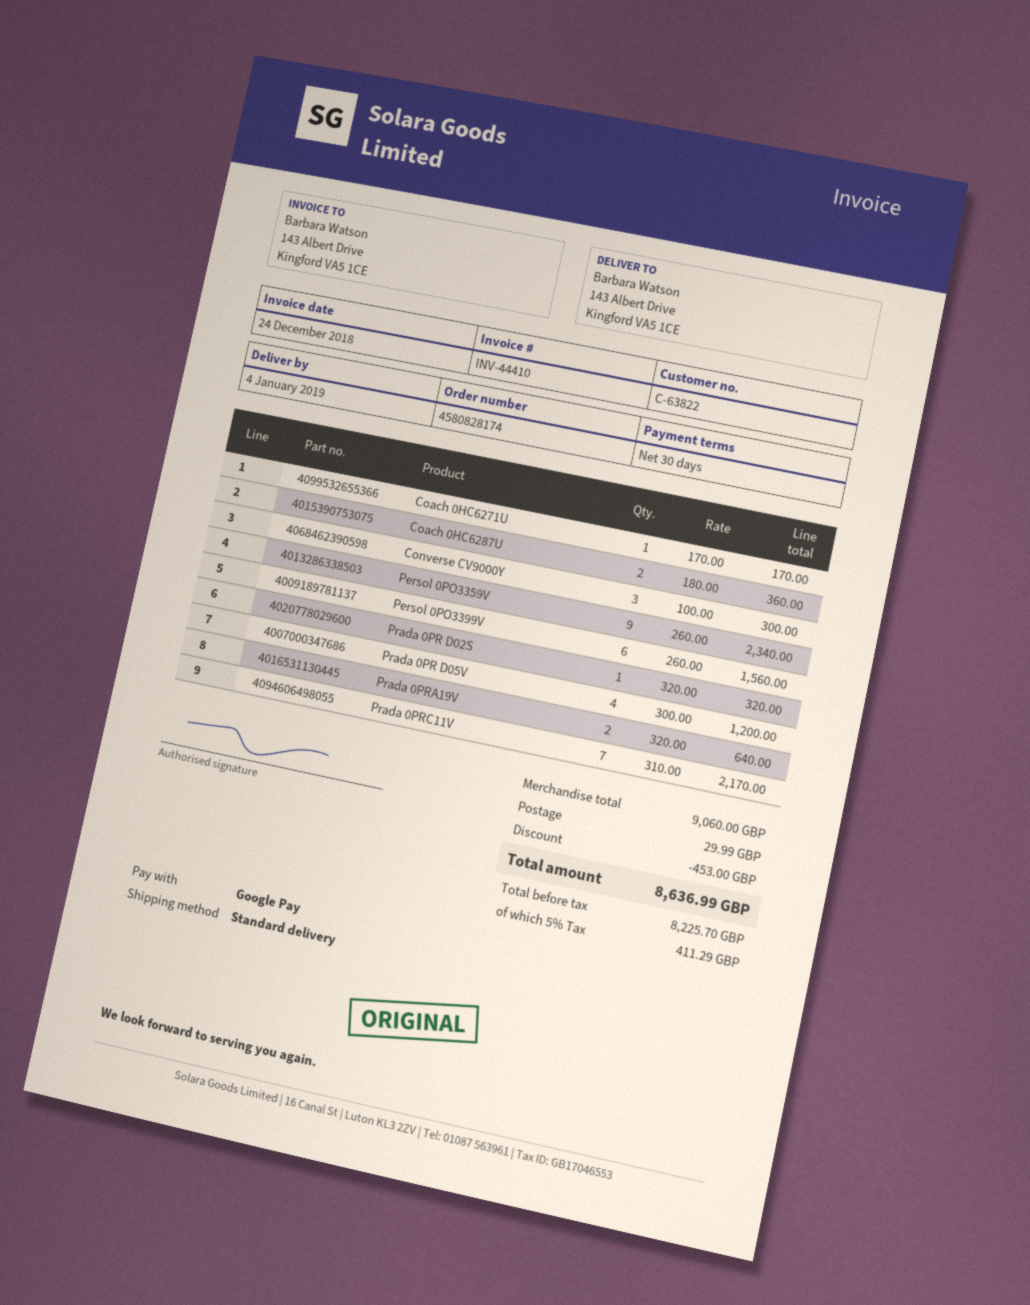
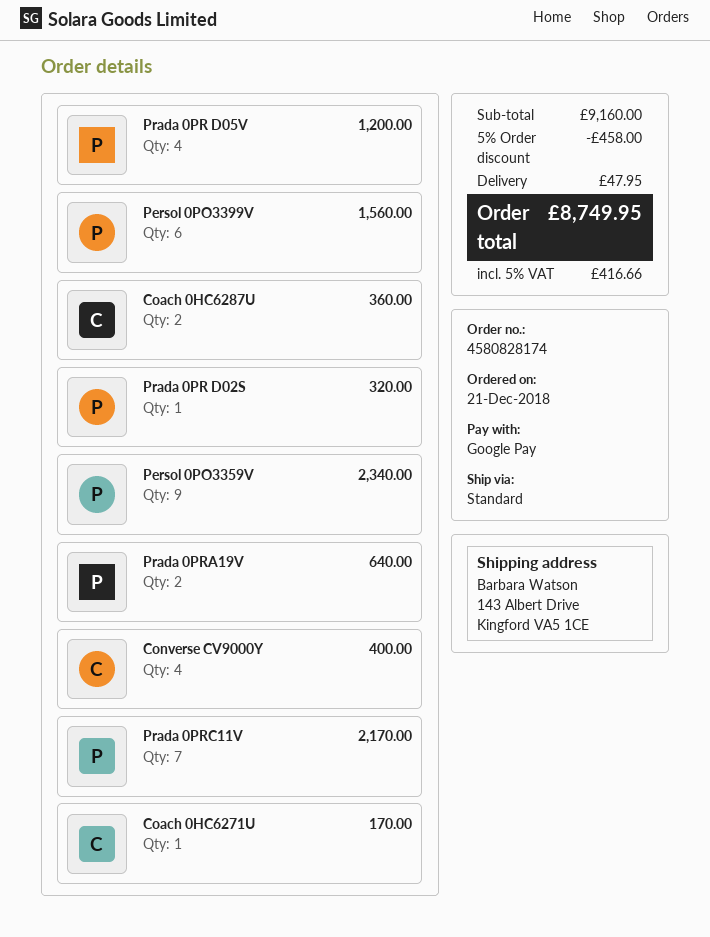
Converse CV9000Y: 3 for 300.00 -> 4 for 400.00
subtotal: 9060.00 -> 9160.00
discount: 453.00 -> 458.00
shipping: 29.99 -> 47.95
tax: 5% = 411.29 -> 5% = 416.66
total: 8636.99 -> 8749.95

